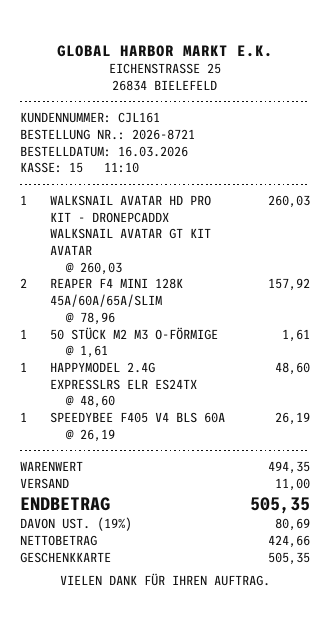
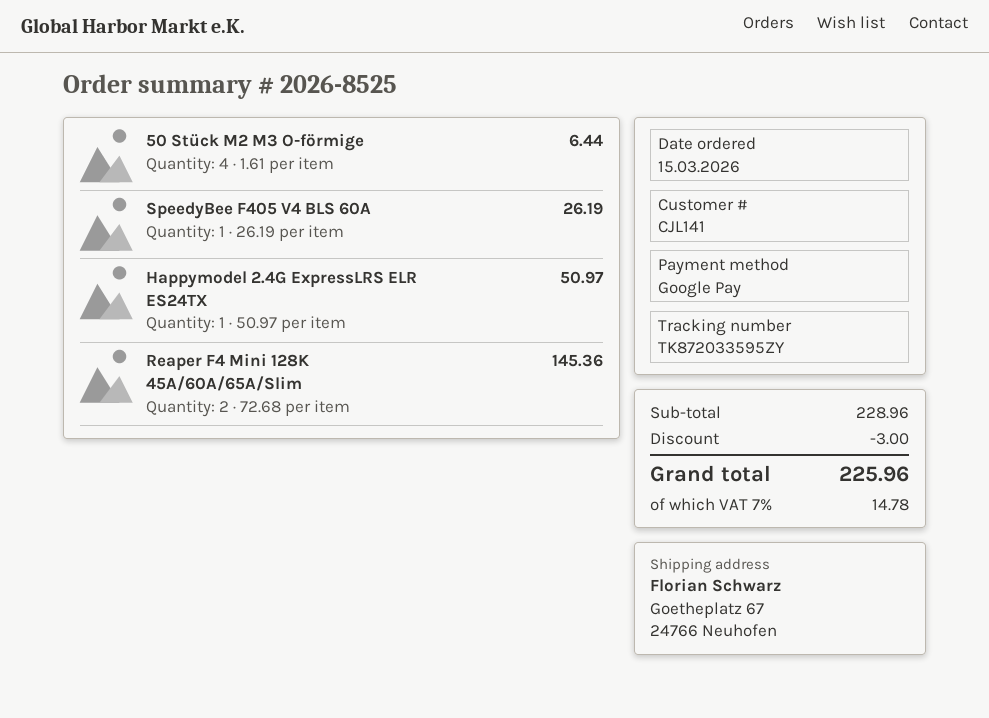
order number: 2026-8721 -> 2026-8525
order date: 2026-03-16 -> 2026-03-15
customer number: CJL161 -> CJL141
payment method: gift card -> Google Pay
WALKSNAIL AVATAR HD PRO KIT - DRONEPCADDX WALKSNAIL AVATAR GT KIT AVATAR: 1 x 260.03 = 260.03 -> none
REAPER F4 MINI 128K 45A/60A/65A/SLIM: 2 x 78.96 = 157.92 -> 2 x 72.68 = 145.36
50 STÜCK M2 M3 O-FÖRMIGE: 1 x 1.61 = 1.61 -> 4 x 1.61 = 6.44
HAPPYMODEL 2.4G EXPRESSLRS ELR ES24TX: 1 x 48.60 = 48.60 -> 1 x 50.97 = 50.97
subtotal: 494.35 -> 228.96
discount: none -> 3.00
shipping: 11.00 -> none
tax: 19% = 80.69 -> 7% = 14.78
total: 505.35 -> 225.96

